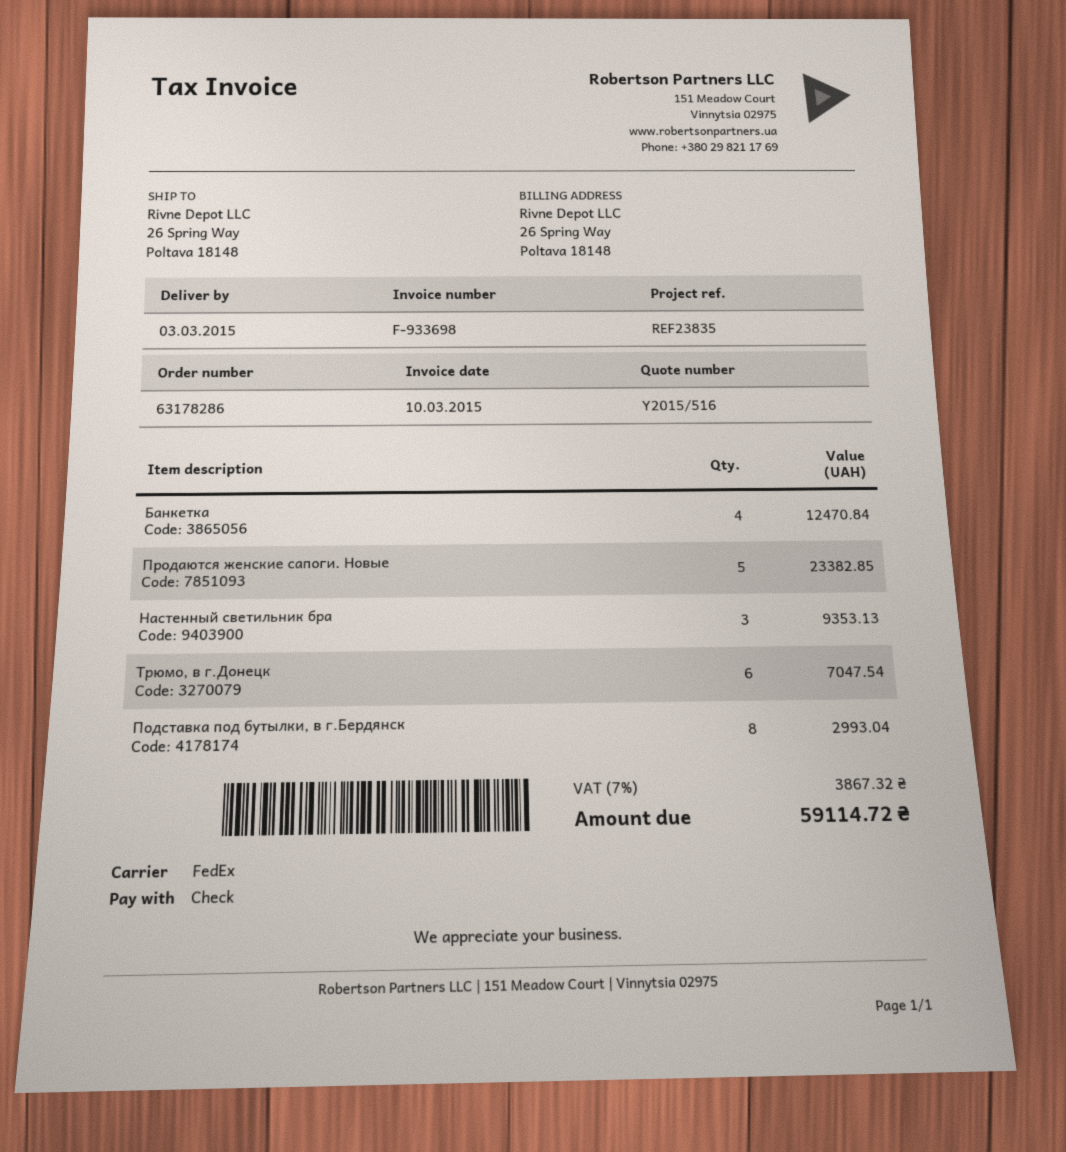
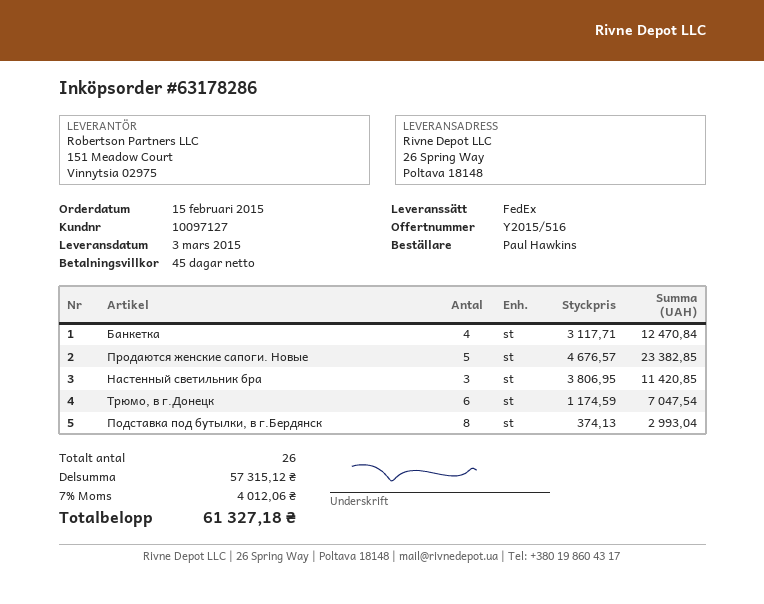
Настенный светильник бра: 3 for 9353.13 -> 3 for 11420.85
tax: 7% = 3867.32 -> 7% = 4012.06
total: 59114.72 -> 61327.18

